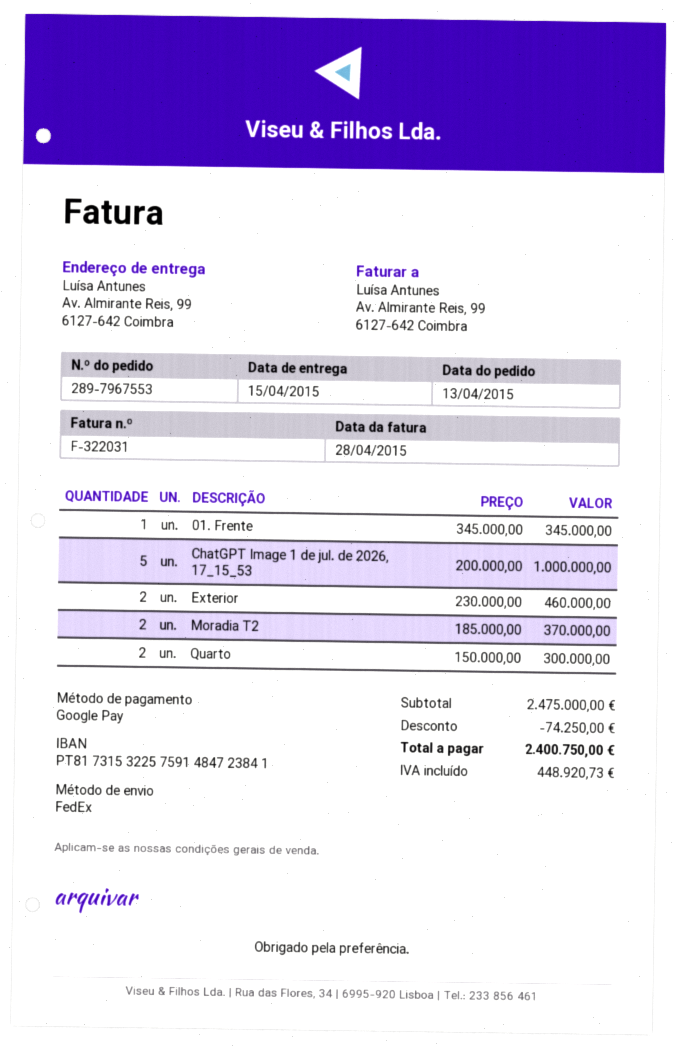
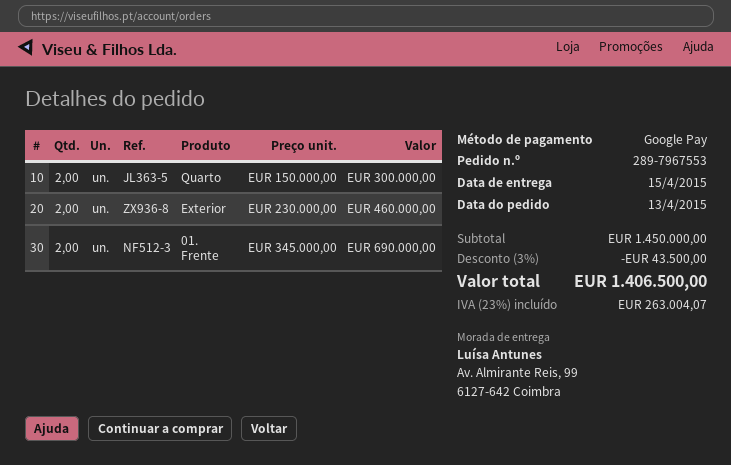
01. Frente: 1 x 345000.00 = 345000.00 -> 2 x 345000.00 = 690000.00
ChatGPT Image 1 de jul. de 2026, 17_15_53: 5 x 200000.00 = 1000000.00 -> none
Moradia T2: 2 x 185000.00 = 370000.00 -> none
subtotal: 2475000.00 -> 1450000.00
discount: 74250.00 -> 43500.00
tax: 448920.73 -> 263004.07
total: 2400750.00 -> 1406500.00

